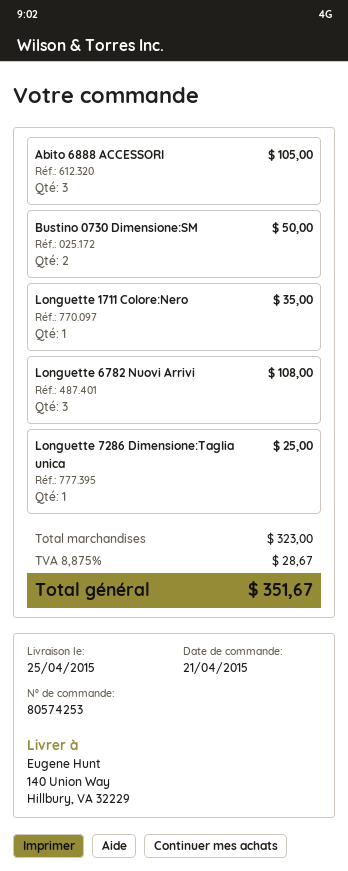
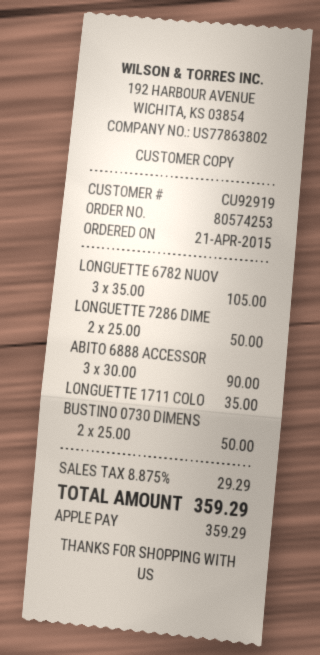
Abito 6888 ACCESSORI: 3 for 105.00 -> 3 for 90.00
Longuette 6782 Nuovi Arrivi: 3 for 108.00 -> 3 for 105.00
Longuette 7286 Dimensione:Taglia unica: 1 for 25.00 -> 2 for 50.00
tax: 8.875% = 28.67 -> 8.875% = 29.29
total: 351.67 -> 359.29

